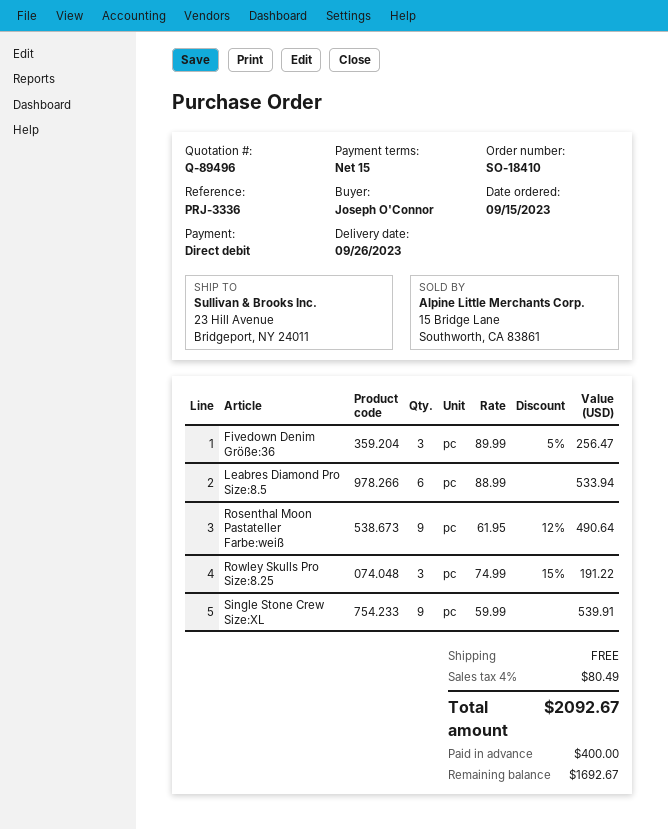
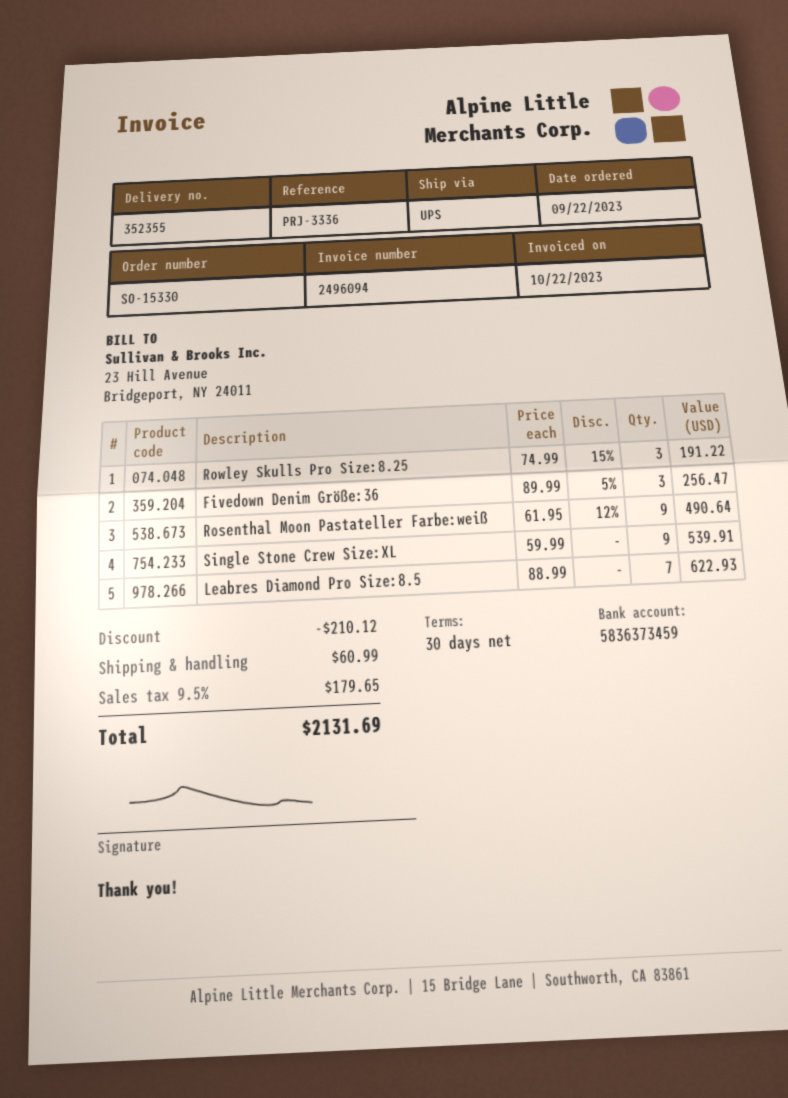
order number: SO-18410 -> SO-15330
order date: 2023-09-15 -> 2023-09-22
payment terms: 15 days -> 30 days
Leabres Diamond Pro Size:8.5: 6 x 88.99 = 533.94 -> 7 x 88.99 = 622.93
discount: none -> 210.12
shipping: 0.00 -> 60.99
tax: 4% = 80.49 -> 9.5% = 179.65
total: 2092.67 -> 2131.69

